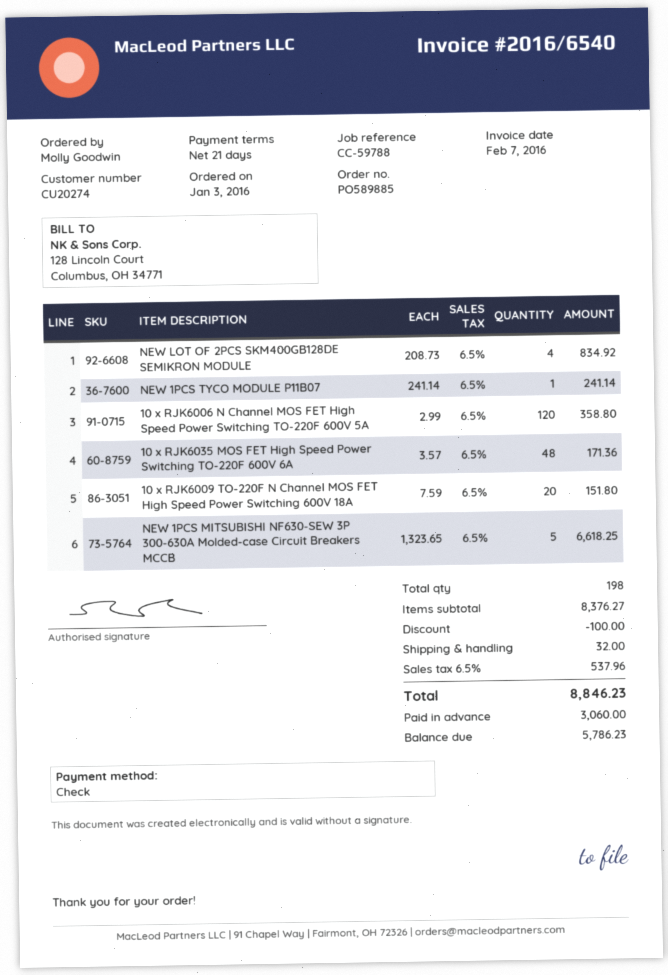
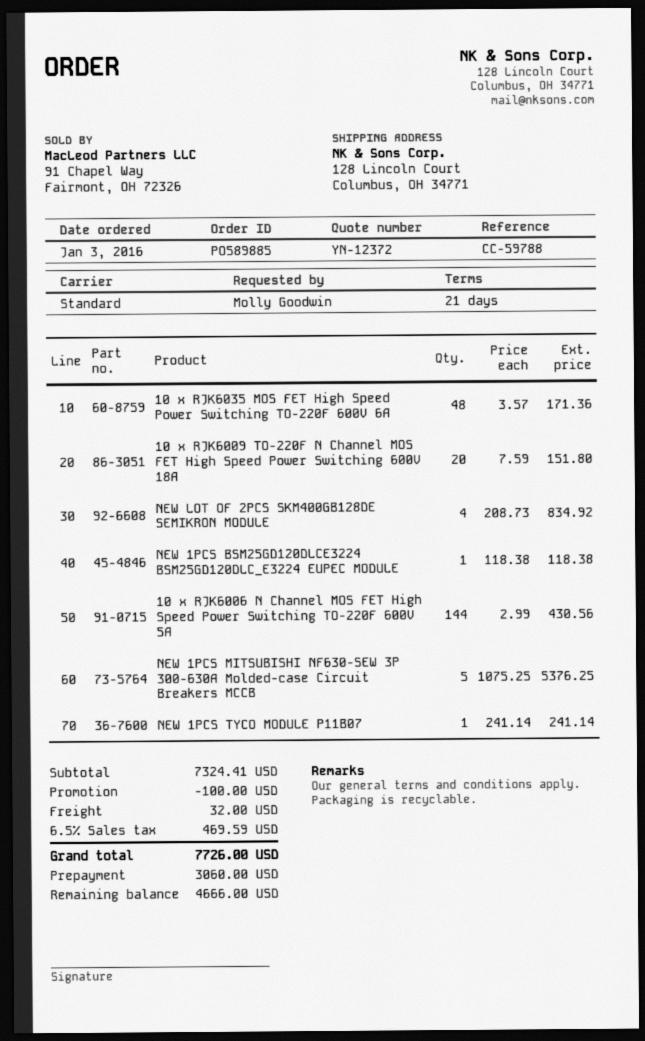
10 x RJK6006 N Channel MOS FET High Speed Power Switching TO-220F 600V 5A: 120 x 2.99 = 358.80 -> 144 x 2.99 = 430.56
NEW 1PCS MITSUBISHI NF630-SEW 3P 300-630A Molded-case Circuit Breakers MCCB: 5 x 1323.65 = 6618.25 -> 5 x 1075.25 = 5376.25
NEW 1PCS BSM25GD120DLCE3224 BSM25GD120DLC_E3224 EUPEC MODULE: none -> 1 x 118.38 = 118.38
subtotal: 8376.27 -> 7324.41
tax: 6.5% = 537.96 -> 6.5% = 469.59
total: 8846.23 -> 7726.00
balance: 5786.23 -> 4666.00

